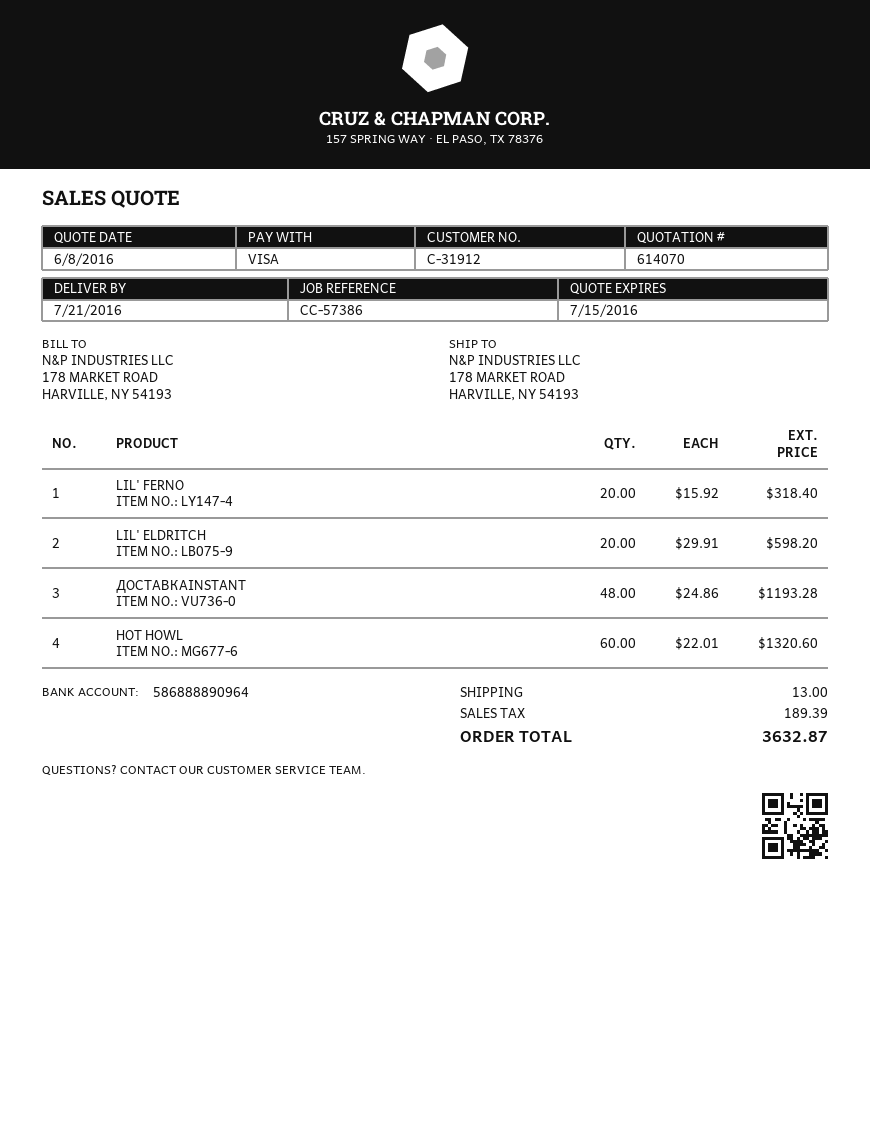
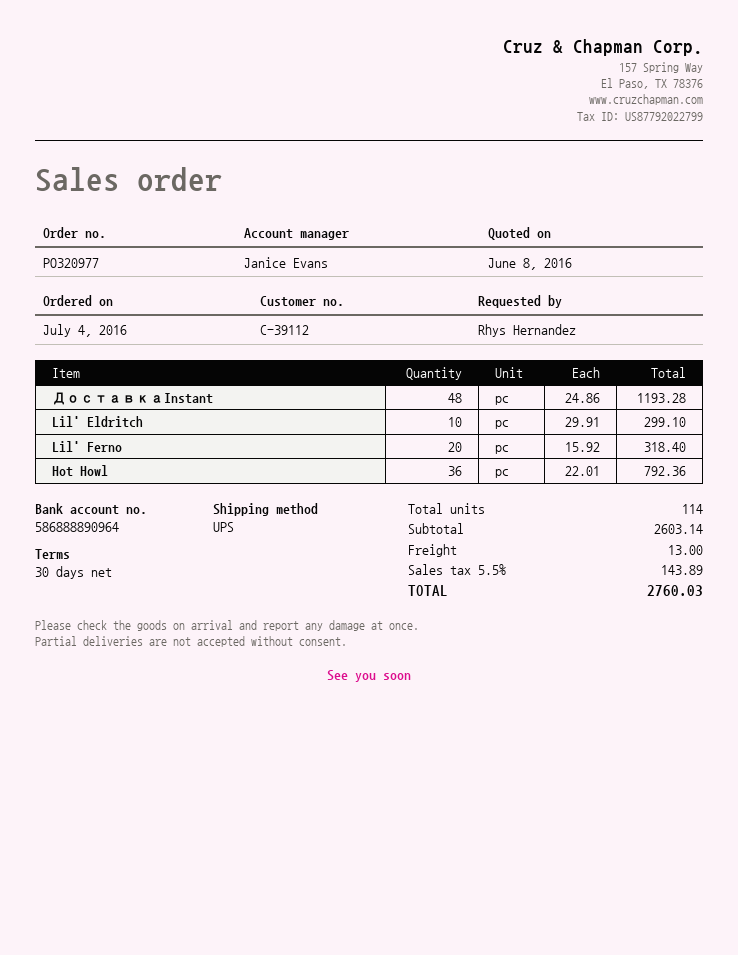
customer number: C-31912 -> C-39112
LIL' ELDRITCH: 20 x 29.91 = 598.20 -> 10 x 29.91 = 299.10
HOT HOWL: 60 x 22.01 = 1320.60 -> 36 x 22.01 = 792.36
tax: 189.39 -> 143.89
total: 3632.87 -> 2760.03

